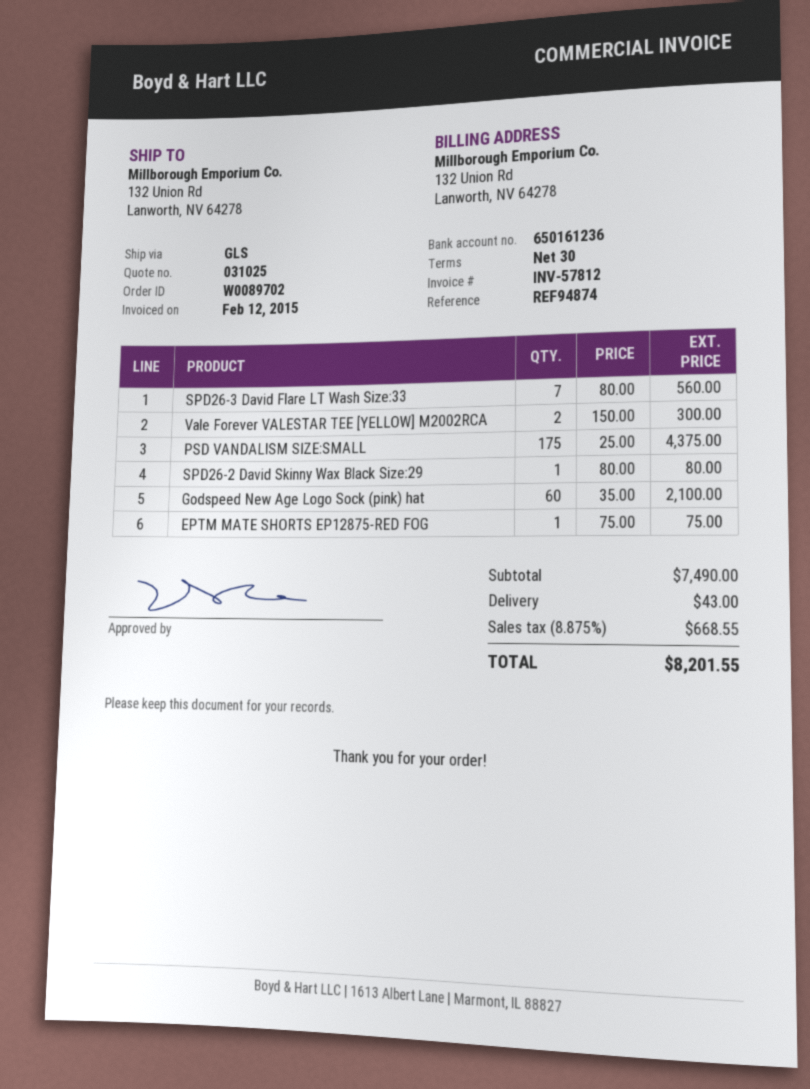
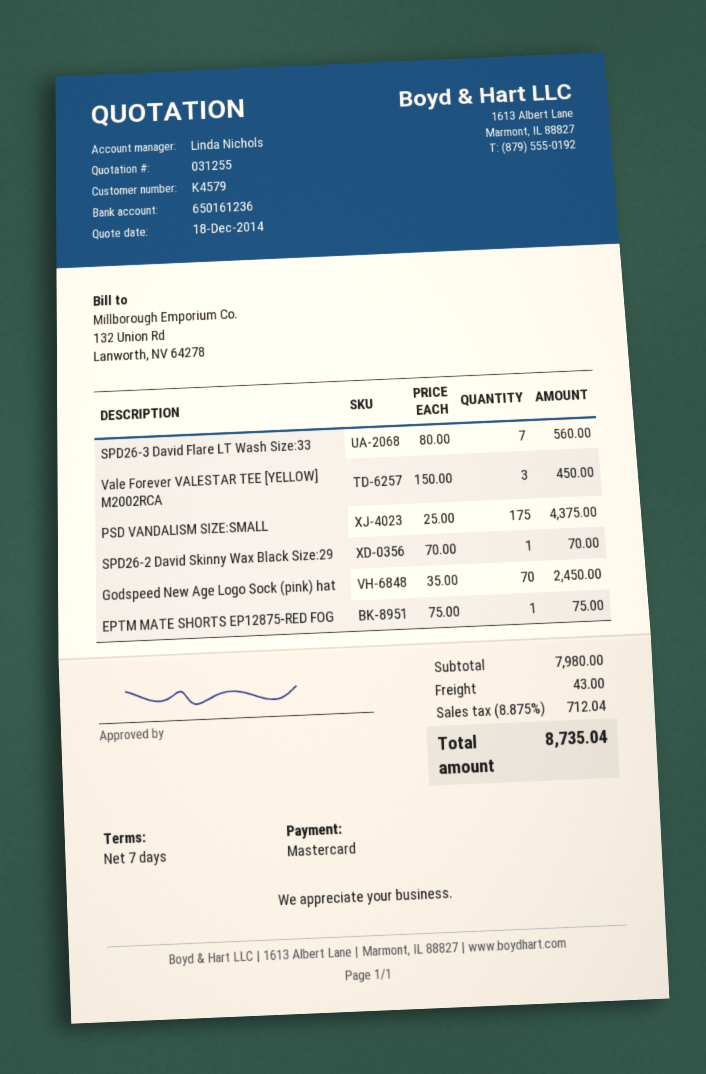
quote number: 031025 -> 031255
payment terms: 30 days -> 7 days
Vale Forever VALESTAR TEE [YELLOW] M2002RCA: 2 x 150.00 = 300.00 -> 3 x 150.00 = 450.00
SPD26-2 David Skinny Wax Black Size:29: 1 x 80.00 = 80.00 -> 1 x 70.00 = 70.00
Godspeed New Age Logo Sock (pink) hat: 60 x 35.00 = 2100.00 -> 70 x 35.00 = 2450.00
subtotal: 7490.00 -> 7980.00
tax: 8.875% = 668.55 -> 8.875% = 712.04
total: 8201.55 -> 8735.04

